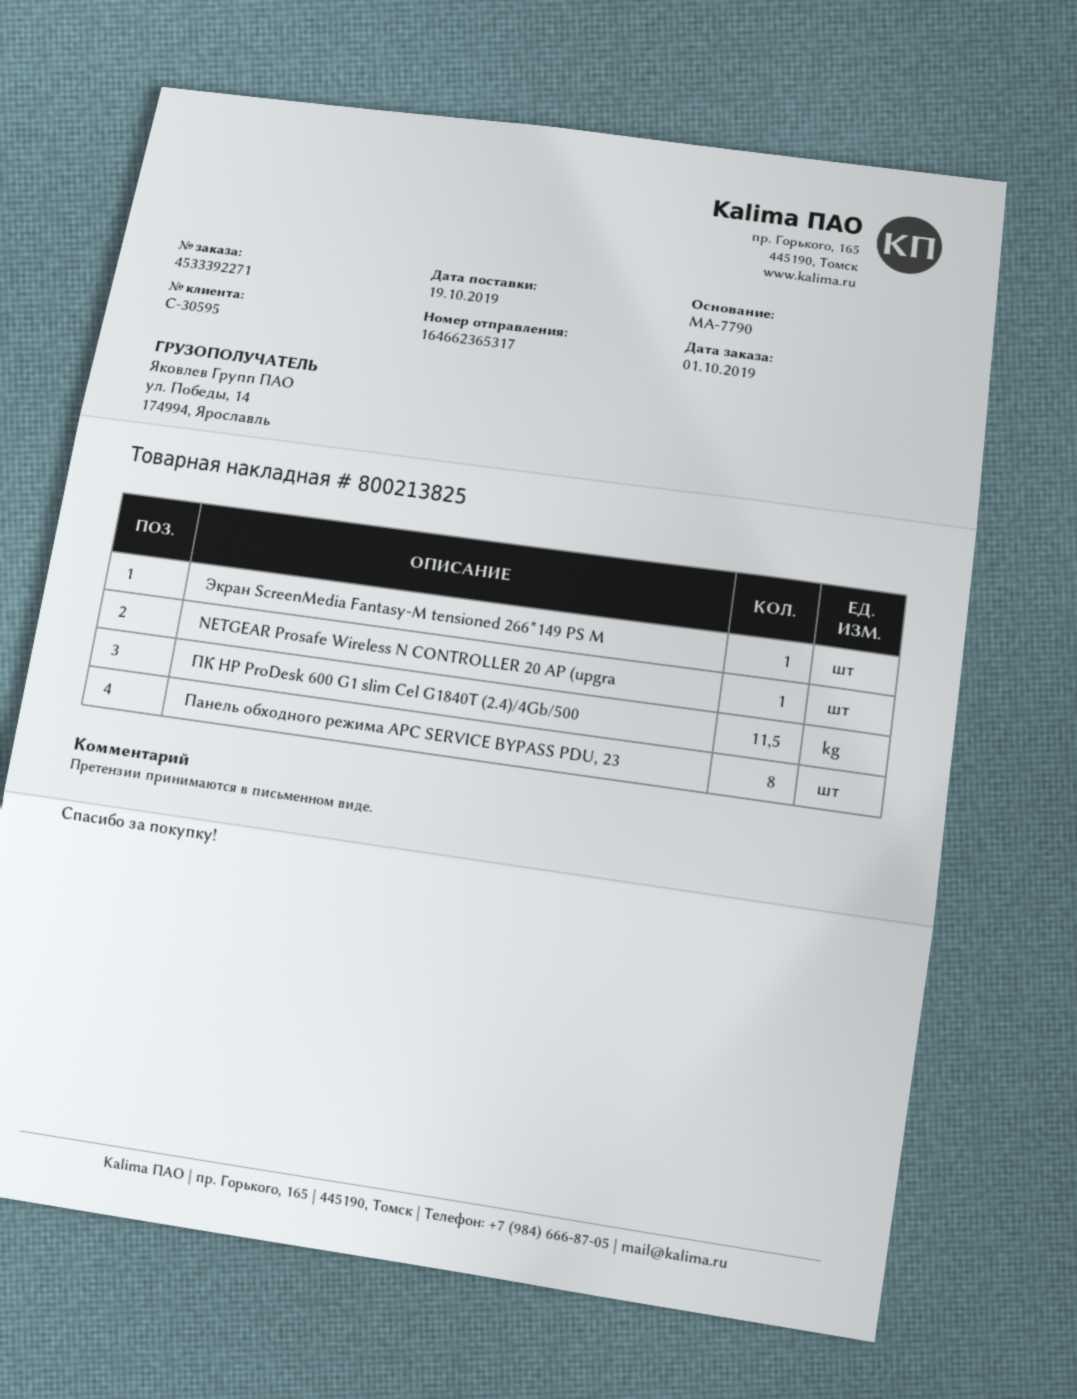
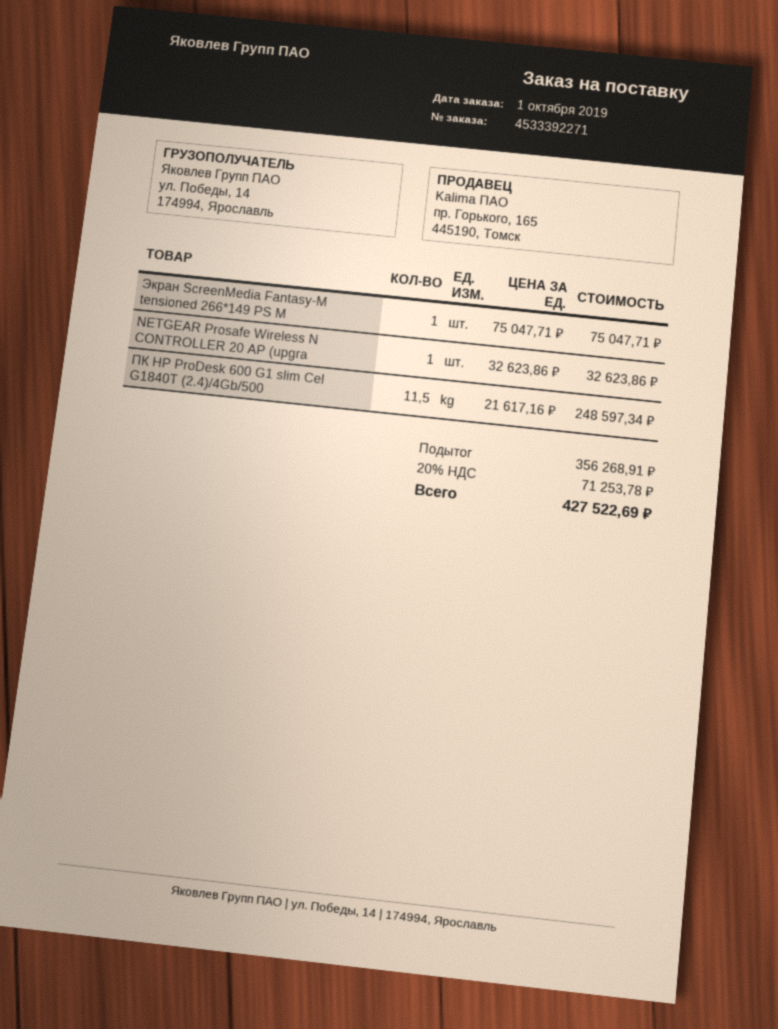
Панель обходного режима APC SERVICE BYPASS PDU, 23: 8 -> none

